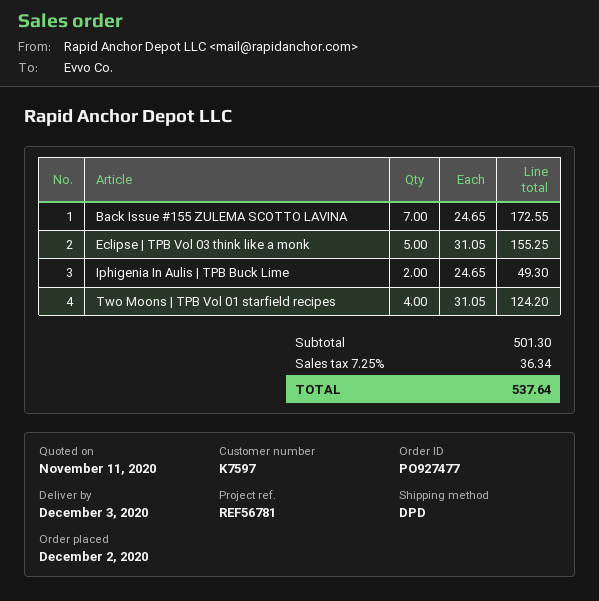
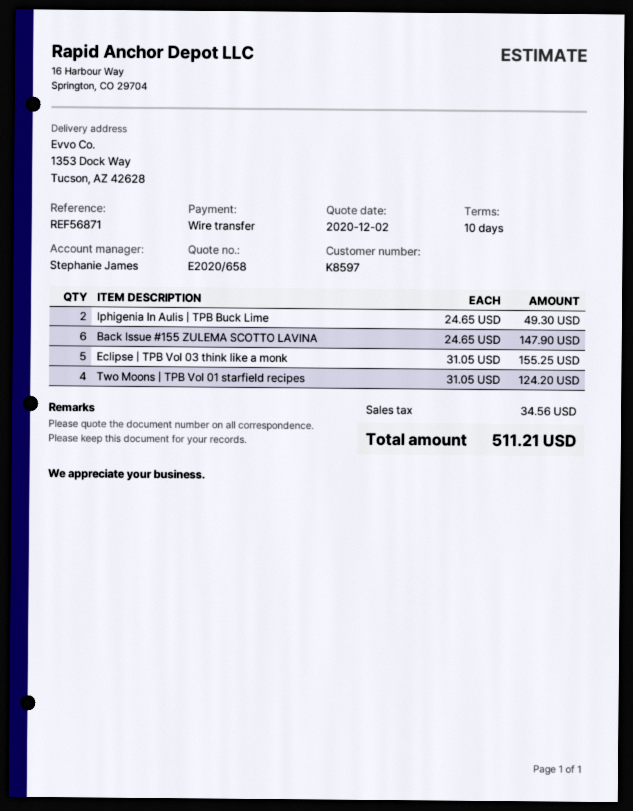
quote date: 2020-11-11 -> 2020-12-02
customer number: K7597 -> K8597
reference: REF56781 -> REF56871
Back Issue #155 ZULEMA SCOTTO LAVINA: 7 x 24.65 = 172.55 -> 6 x 24.65 = 147.90
tax: 36.34 -> 34.56
total: 537.64 -> 511.21

